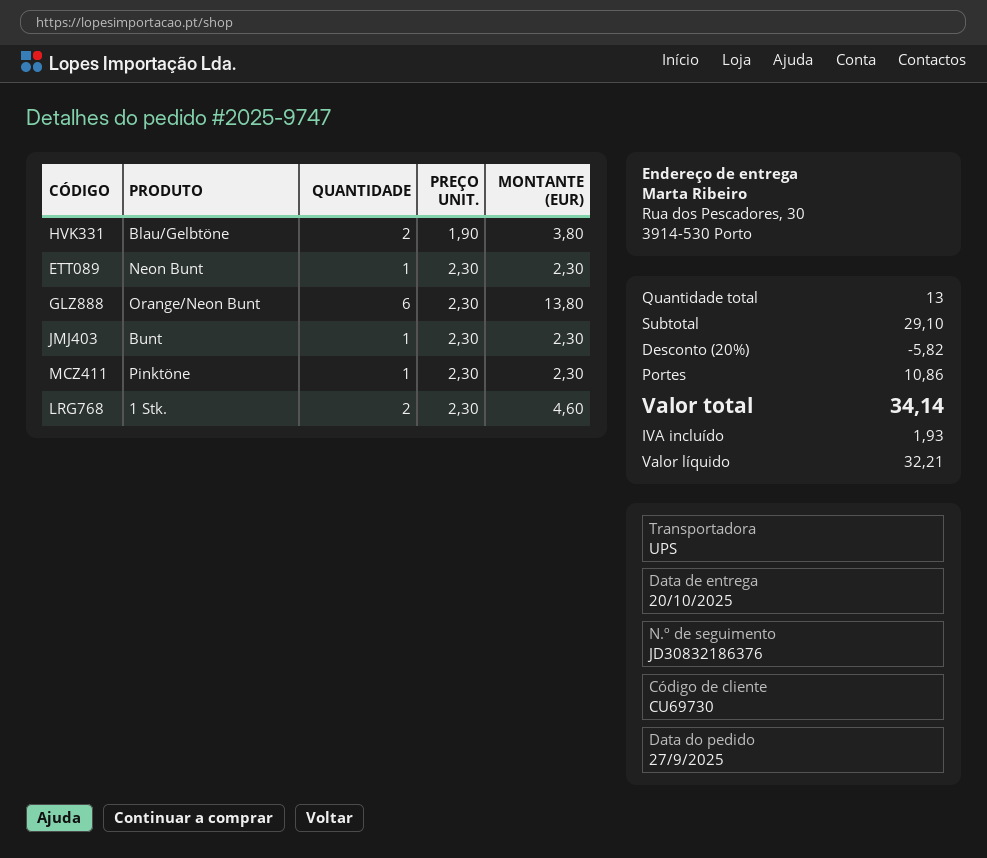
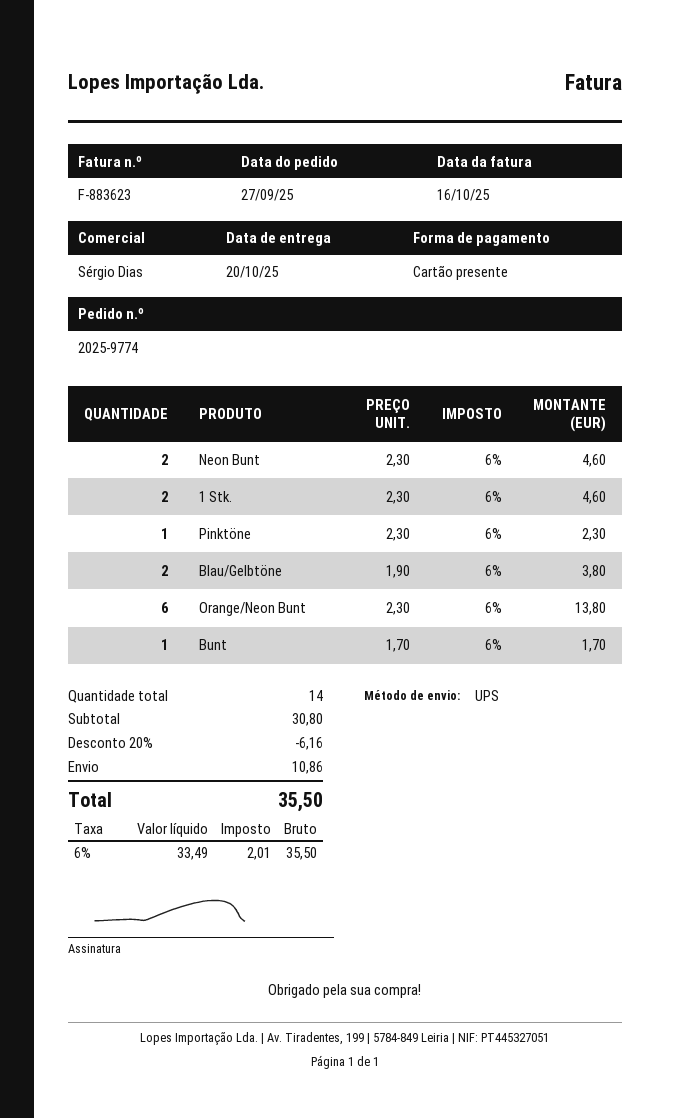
order number: 2025-9747 -> 2025-9774
Neon Bunt: 1 x 2.30 = 2.30 -> 2 x 2.30 = 4.60
Bunt: 1 x 2.30 = 2.30 -> 1 x 1.70 = 1.70
total quantity: 13 -> 14
subtotal: 29.10 -> 30.80
discount: 20% = 5.82 -> 20% = 6.16
net: 32.21 -> 33.49
tax: 1.93 -> 2.01
total: 34.14 -> 35.50

